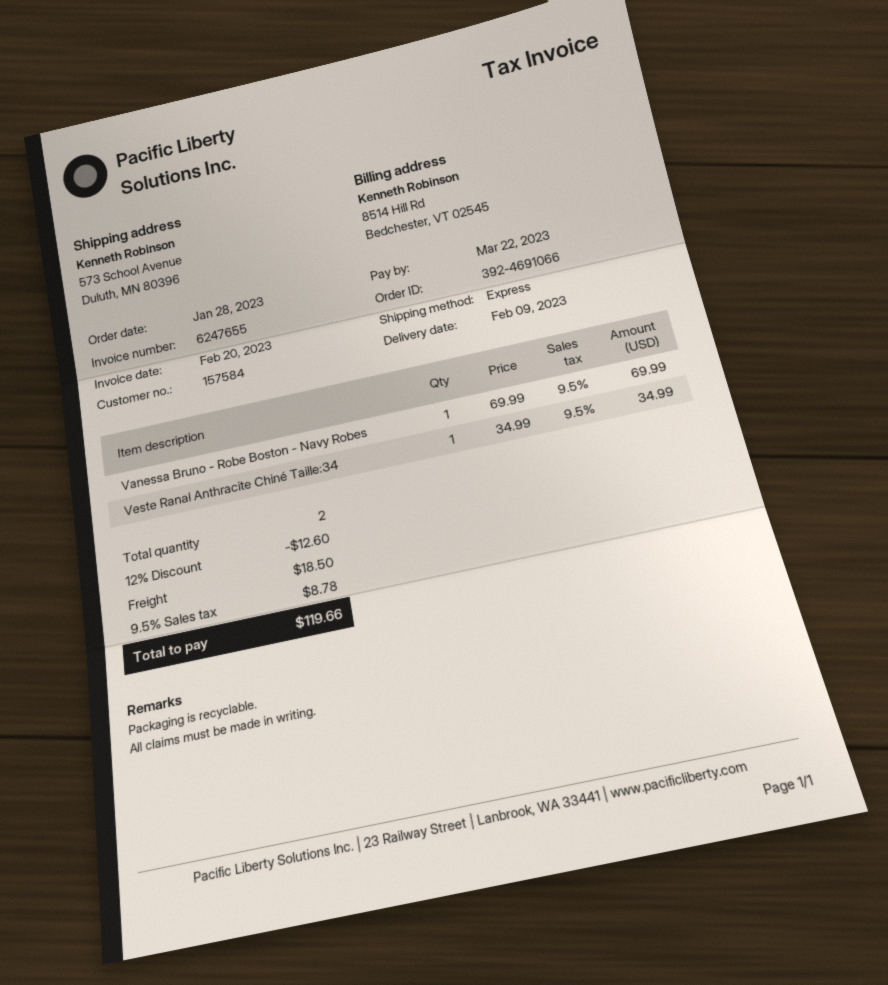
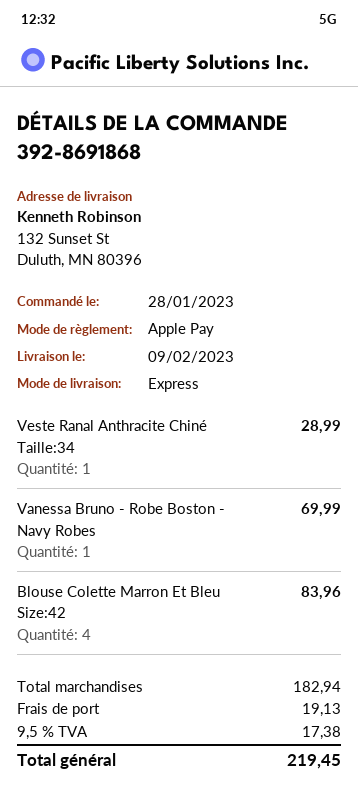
order number: 392-4691066 -> 392-8691868
ship to: 573 School Avenue, Duluth, MN 80396 -> 132 Sunset St, Duluth, MN 80396
Veste Ranal Anthracite Chiné Taille:34: 1 for 34.99 -> 1 for 28.99
Blouse Colette Marron Et Bleu Size:42: none -> 4 for 83.96
discount: 12% = 12.60 -> none
shipping: 18.50 -> 19.13
tax: 9.5% = 8.78 -> 9.5% = 17.38
total: 119.66 -> 219.45

